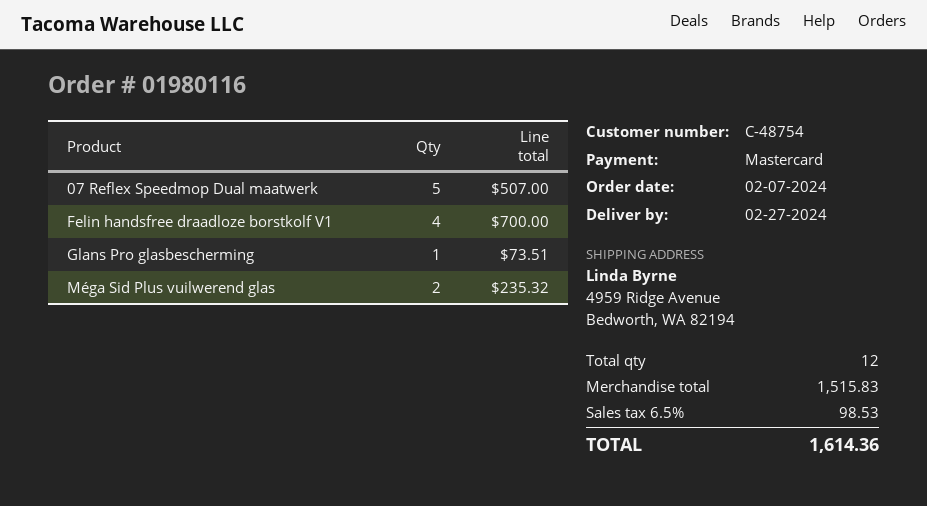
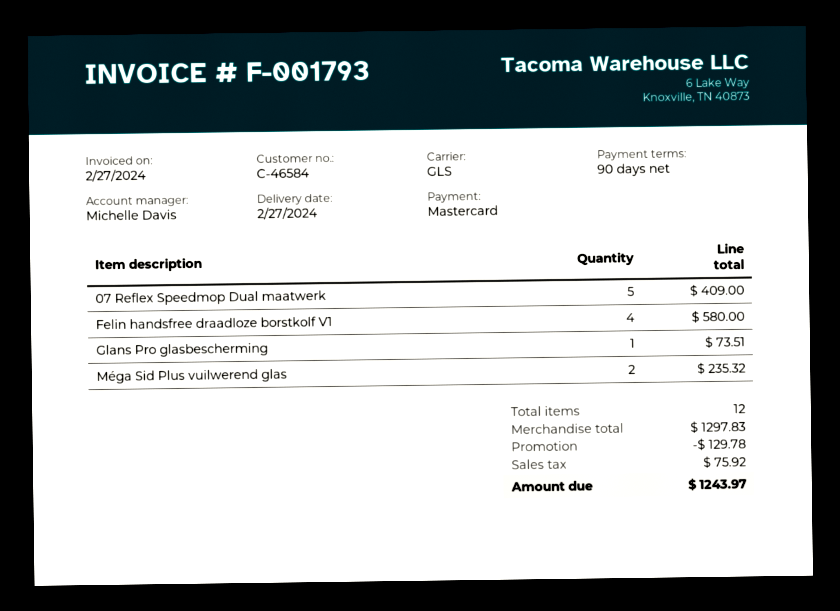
customer number: C-48754 -> C-46584
07 Reflex Speedmop Dual maatwerk: 5 for 507.00 -> 5 for 409.00
Felin handsfree draadloze borstkolf V1: 4 for 700.00 -> 4 for 580.00
subtotal: 1515.83 -> 1297.83
discount: none -> 129.78
tax: 98.53 -> 75.92
total: 1614.36 -> 1243.97

